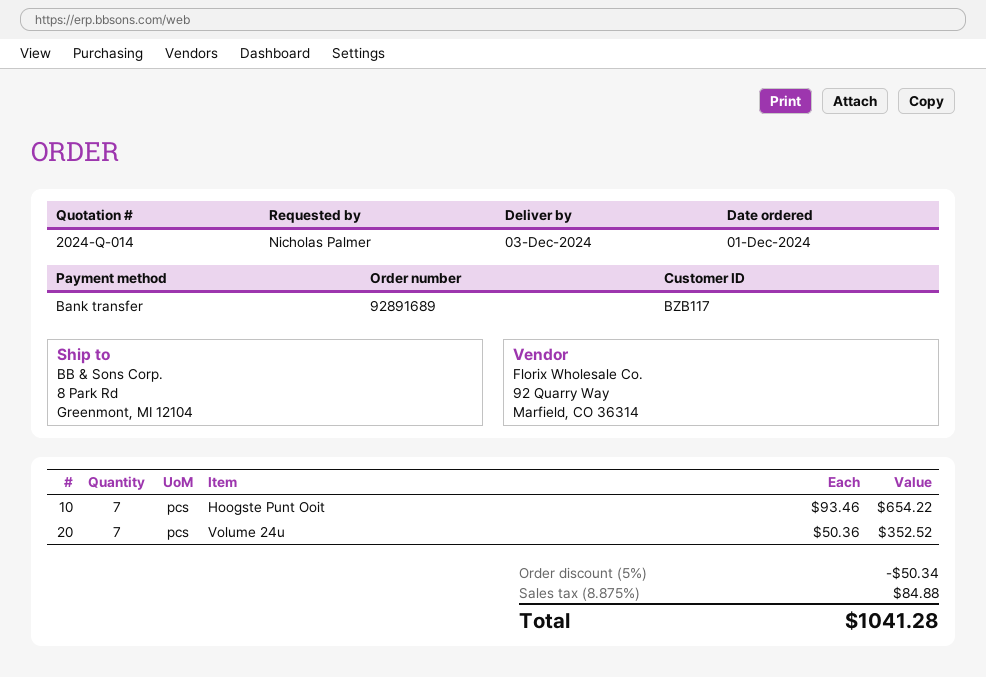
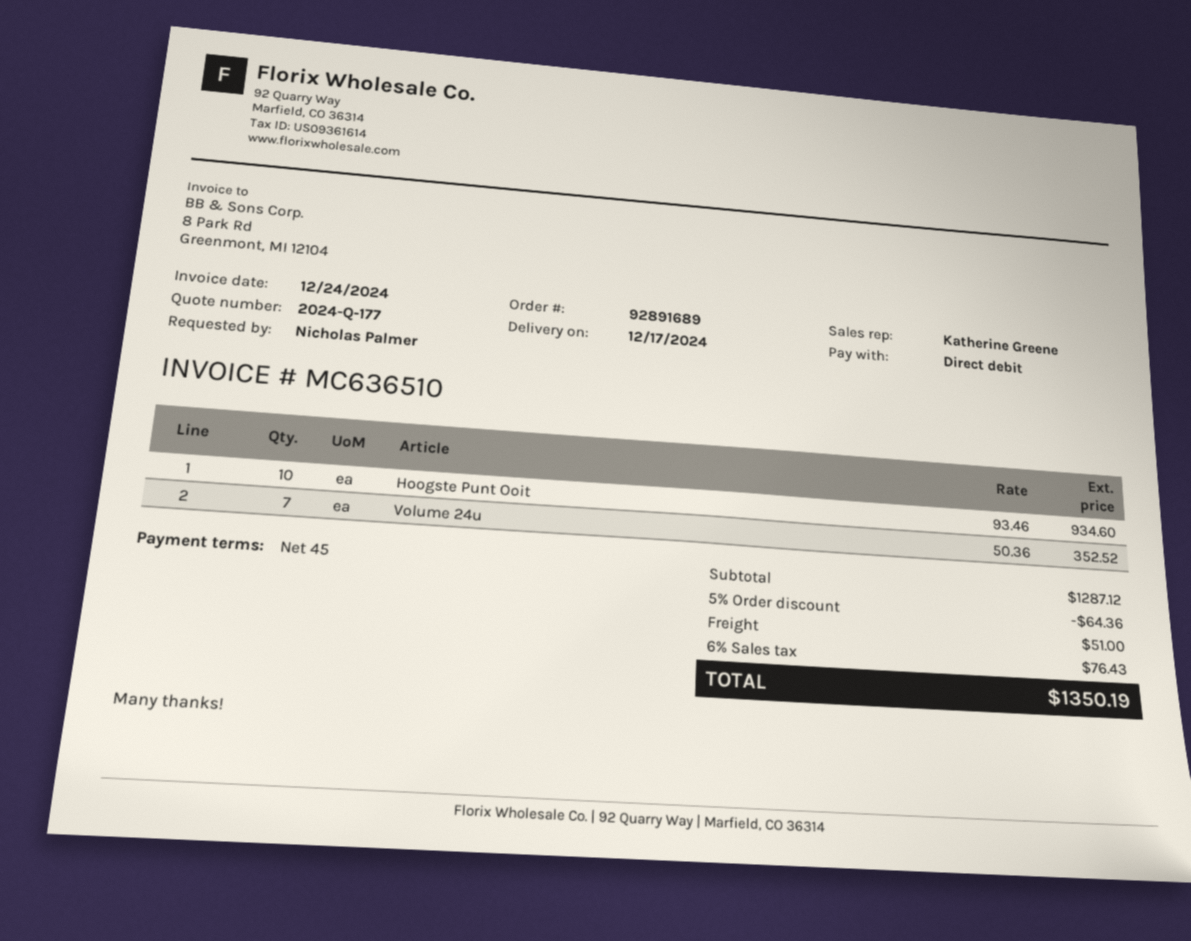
quote number: 2024-Q-014 -> 2024-Q-177
delivery date: 2024-12-03 -> 2024-12-17
payment method: bank transfer -> direct debit
Hoogste Punt Ooit: 7 x 93.46 = 654.22 -> 10 x 93.46 = 934.60
discount: 5% = 50.34 -> 5% = 64.36
shipping: none -> 51.00
tax: 8.875% = 84.88 -> 6% = 76.43
total: 1041.28 -> 1350.19

